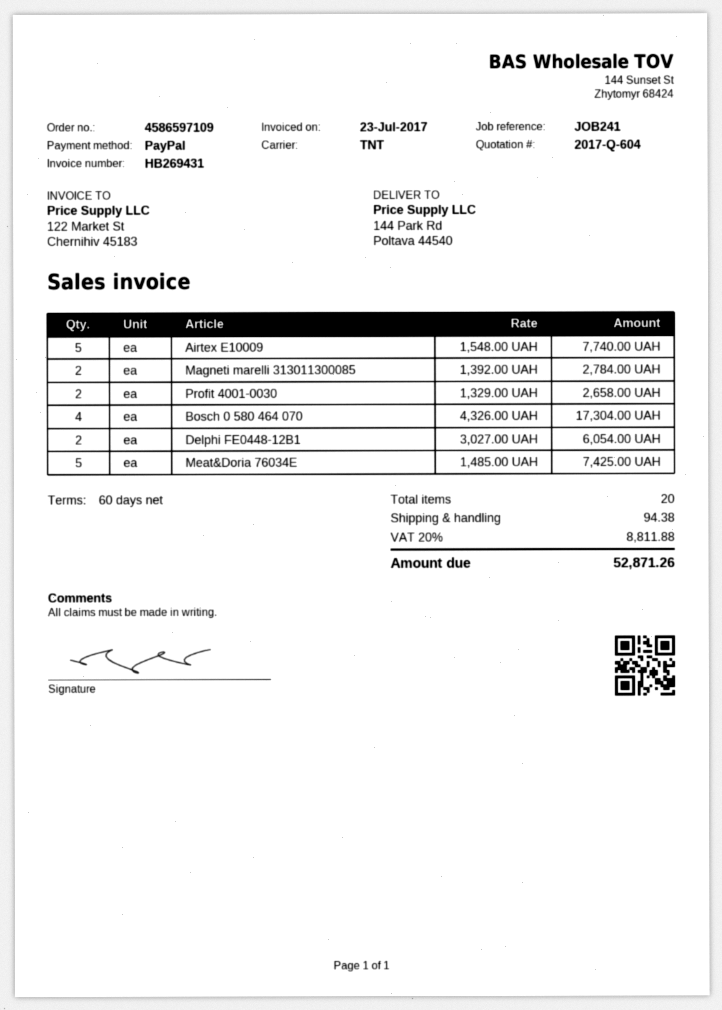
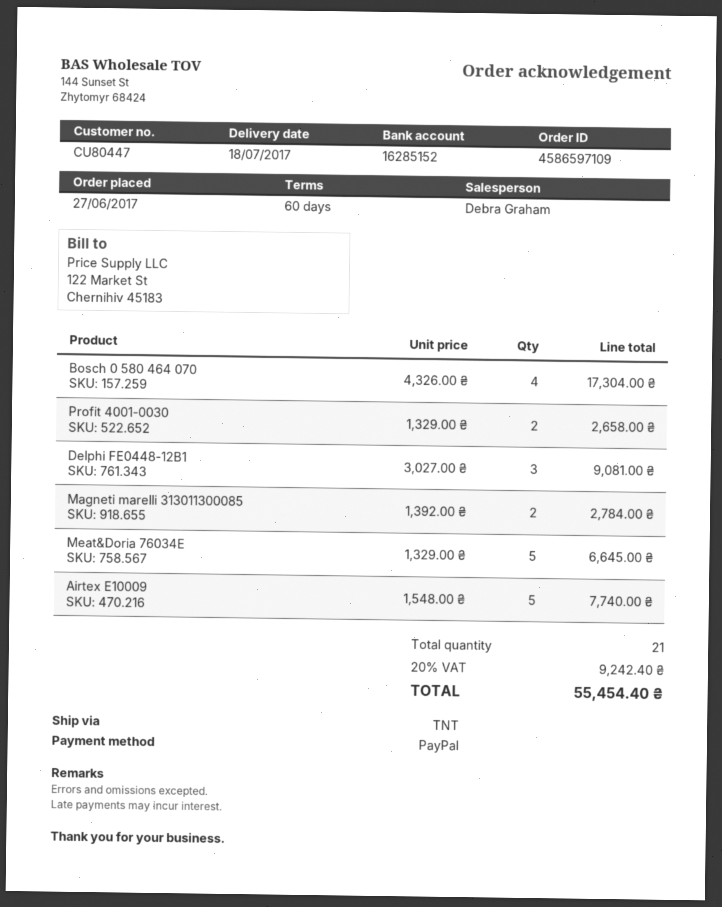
Delphi FE0448-12B1: 2 x 3027.00 = 6054.00 -> 3 x 3027.00 = 9081.00
Meat&Doria 76034E: 5 x 1485.00 = 7425.00 -> 5 x 1329.00 = 6645.00
total quantity: 20 -> 21
shipping: 94.38 -> none
tax: 20% = 8811.88 -> 20% = 9242.40
total: 52871.26 -> 55454.40

